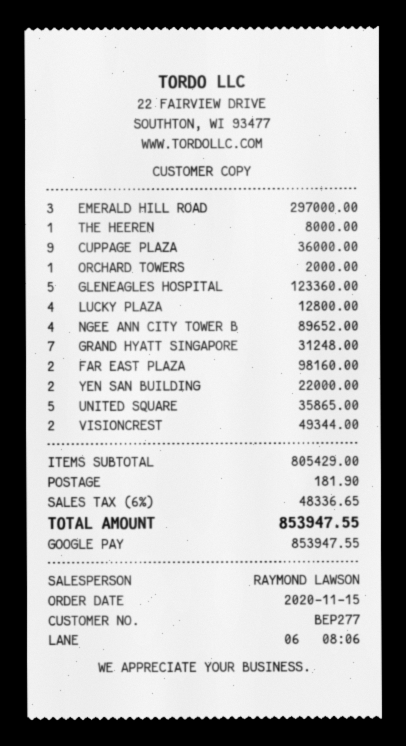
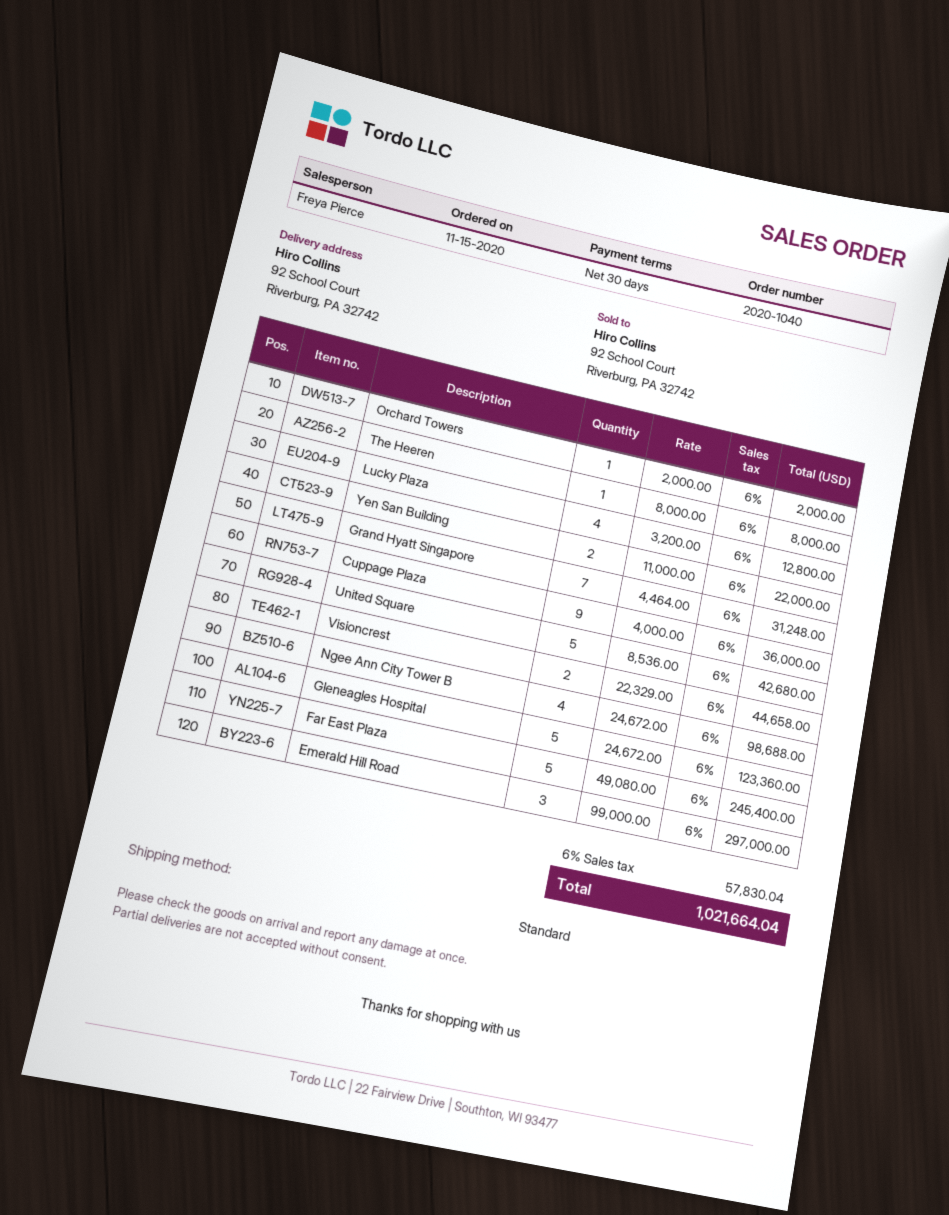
sales rep: RAYMOND LAWSON -> Freya Pierce
NGEE ANN CITY TOWER B: 4 for 89652.00 -> 4 for 98688.00
FAR EAST PLAZA: 2 for 98160.00 -> 5 for 245400.00
UNITED SQUARE: 5 for 35865.00 -> 5 for 42680.00
VISIONCREST: 2 for 49344.00 -> 2 for 44658.00
shipping: 181.90 -> none
tax: 6% = 48336.65 -> 6% = 57830.04
total: 853947.55 -> 1021664.04

